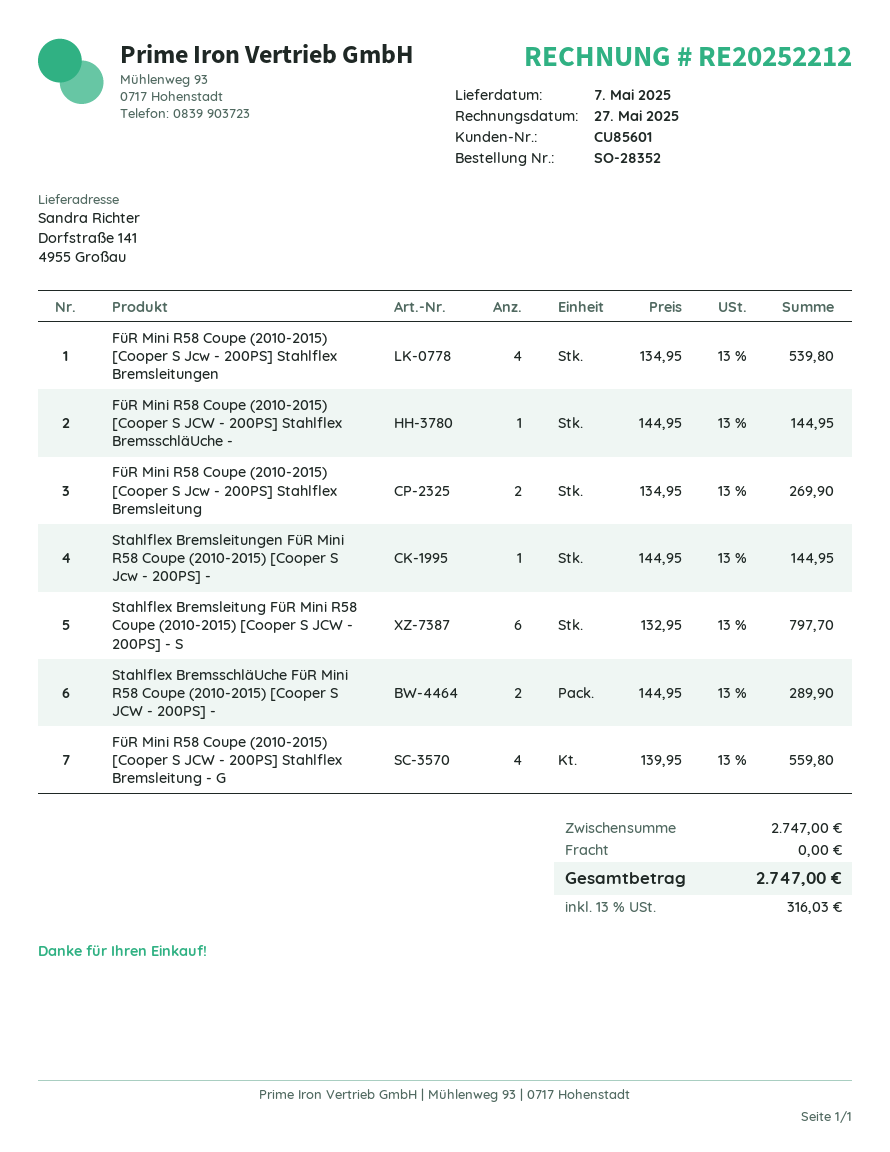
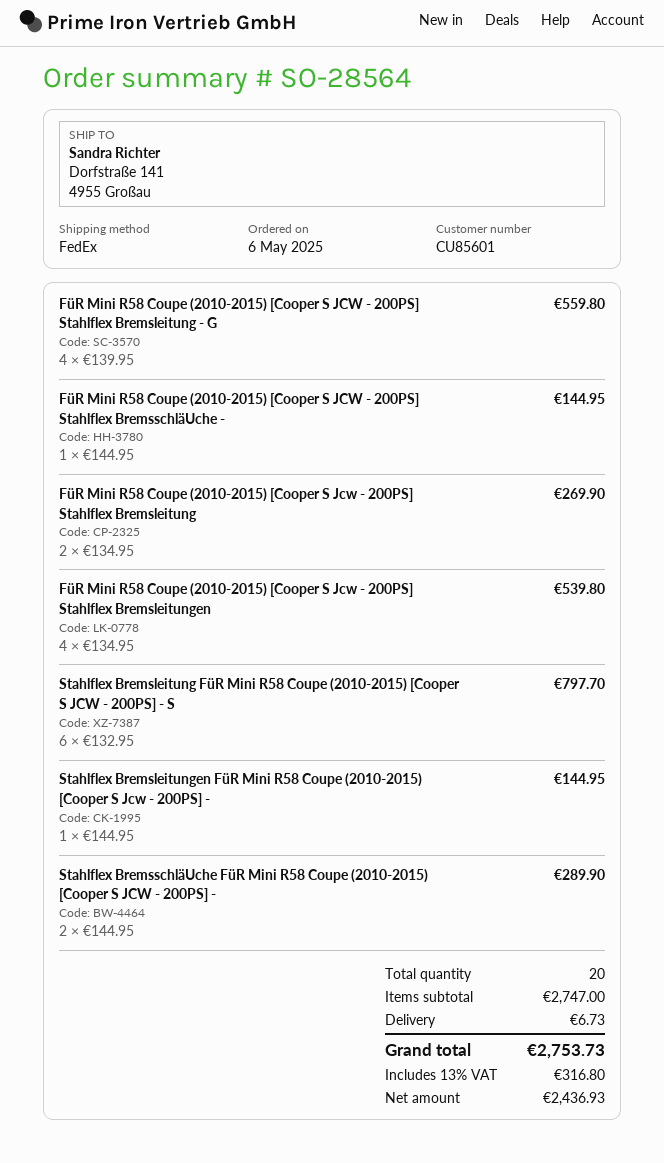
order number: SO-28352 -> SO-28564
shipping: 0.00 -> 6.73
tax: 13% = 316.03 -> 13% = 316.80
total: 2747.00 -> 2753.73

